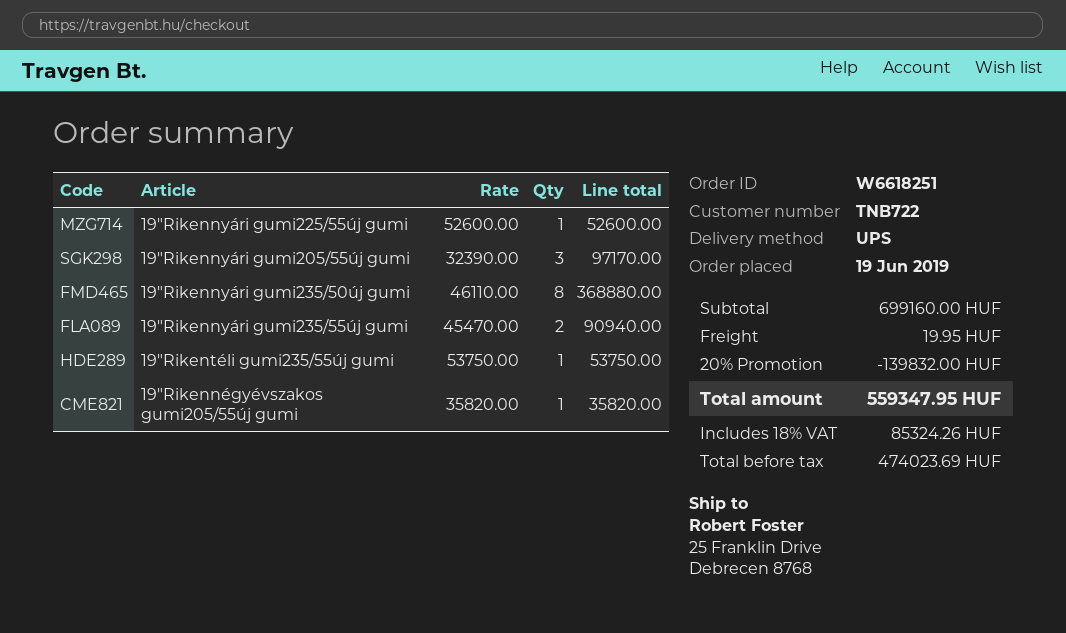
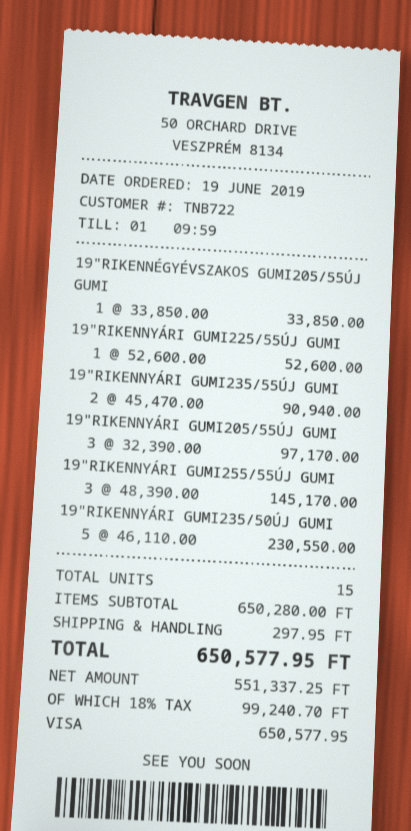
19"Rikennyári gumi235/50új gumi: 8 x 46110.00 = 368880.00 -> 5 x 46110.00 = 230550.00
19"Rikentéli gumi235/55új gumi: 1 x 53750.00 = 53750.00 -> none
19"Rikennégyévszakos gumi205/55új gumi: 1 x 35820.00 = 35820.00 -> 1 x 33850.00 = 33850.00
19"RIKENNYÁRI GUMI255/55ÚJ GUMI: none -> 3 x 48390.00 = 145170.00
subtotal: 699160.00 -> 650280.00
discount: 20% = 139832.00 -> none
shipping: 19.95 -> 297.95
net: 474023.69 -> 551337.25
tax: 18% = 85324.26 -> 18% = 99240.70
total: 559347.95 -> 650577.95

